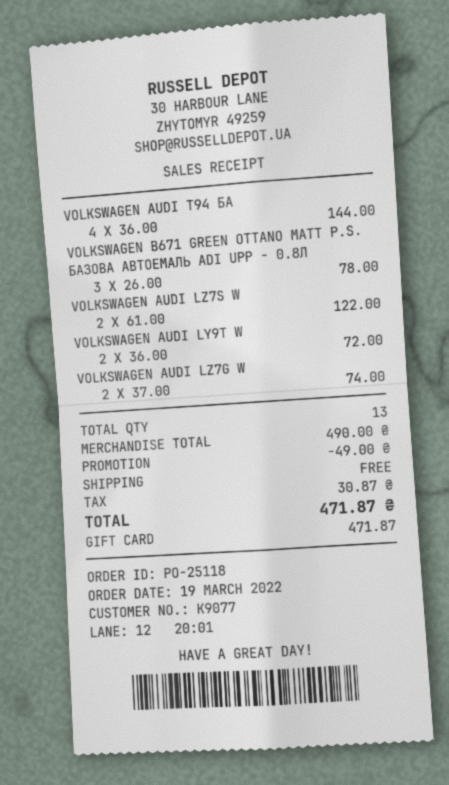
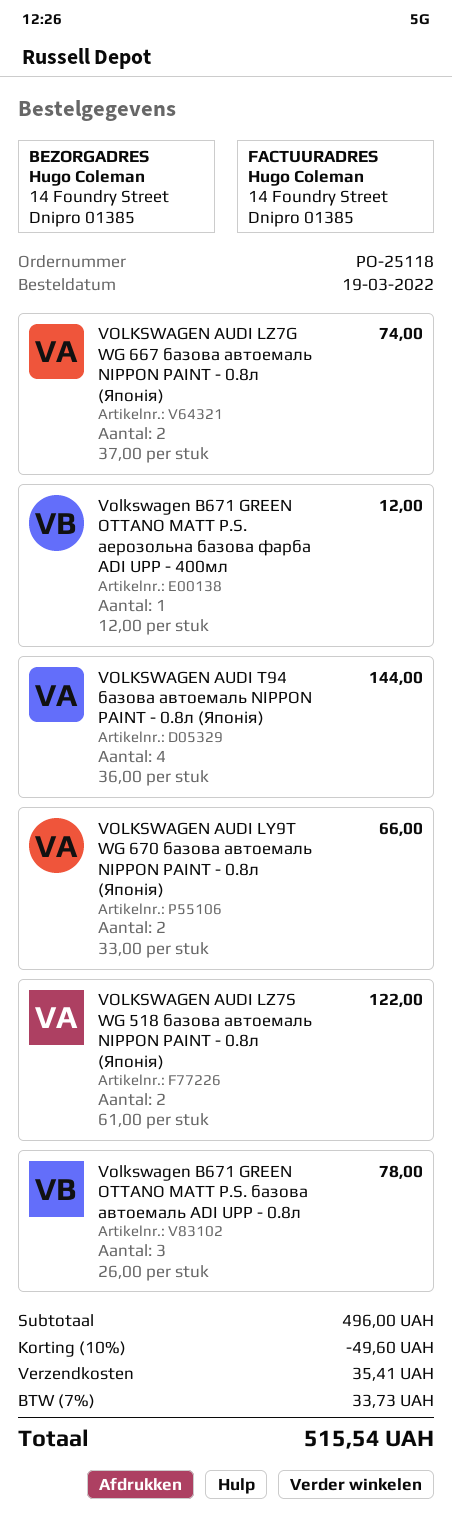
VOLKSWAGEN AUDI LY9T W: 2 x 36.00 = 72.00 -> 2 x 33.00 = 66.00
Volkswagen B671 GREEN OTTANO MATT P.S. аерозольна базова фарба ADI UPP - 400мл: none -> 1 x 12.00 = 12.00
subtotal: 490.00 -> 496.00
discount: 49.00 -> 49.60
shipping: 0.00 -> 35.41
tax: 30.87 -> 33.73
total: 471.87 -> 515.54

